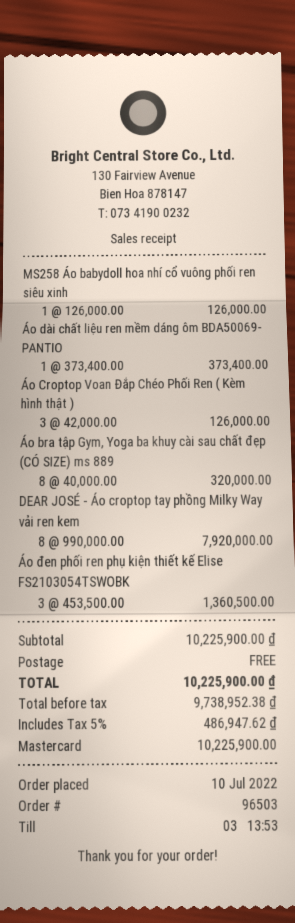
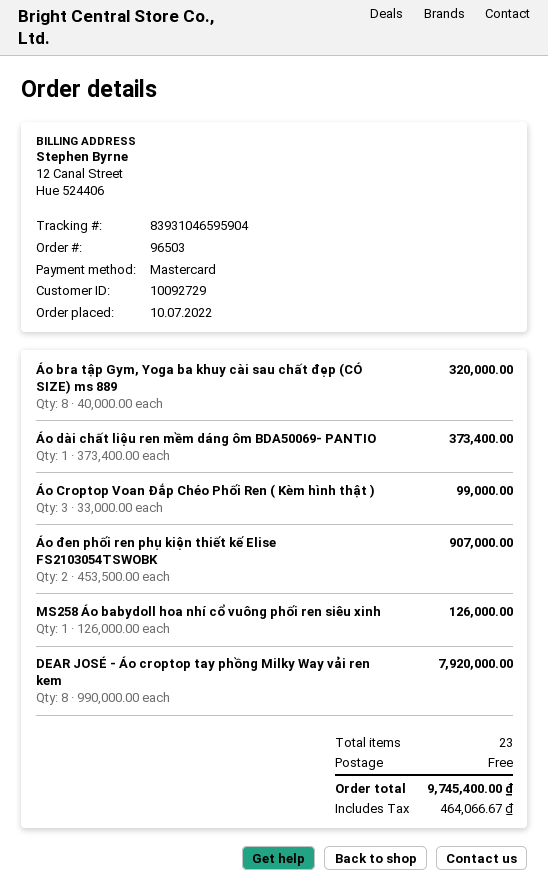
Áo Croptop Voan Đắp Chéo Phối Ren ( Kèm hình thật ): 3 x 42000.00 = 126000.00 -> 3 x 33000.00 = 99000.00
Áo đen phối ren phụ kiện thiết kế Elise FS2103054TSWOBK: 3 x 453500.00 = 1360500.00 -> 2 x 453500.00 = 907000.00
tax: 486947.62 -> 464066.67
total: 10225900.00 -> 9745400.00

